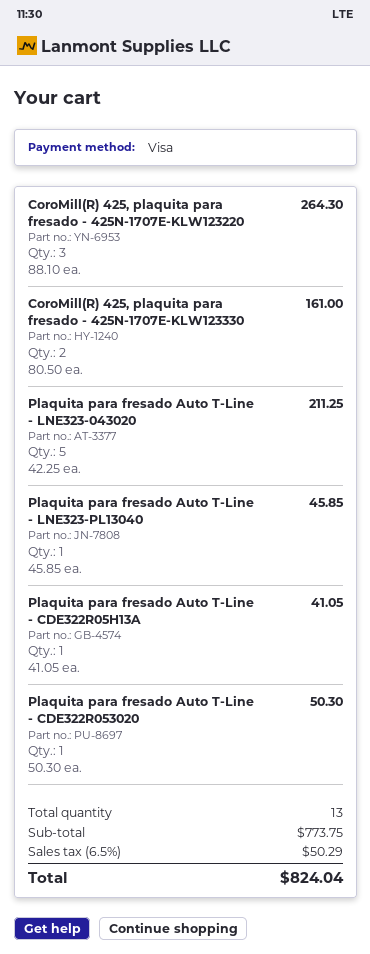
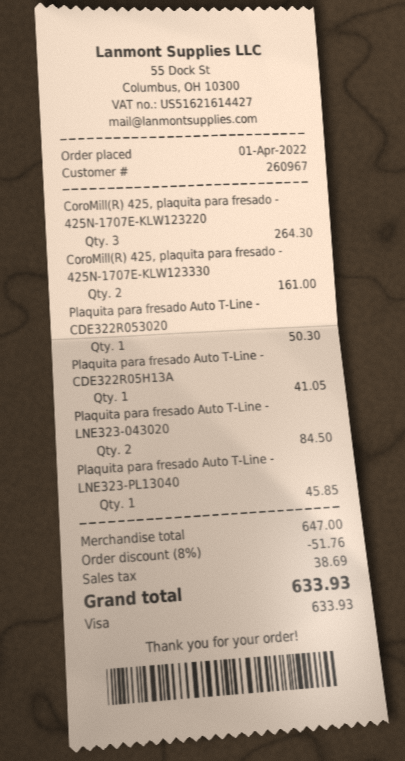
Plaquita para fresado Auto T-Line - LNE323-043020: 5 for 211.25 -> 2 for 84.50
subtotal: 773.75 -> 647.00
discount: none -> 8% = 51.76
tax: 50.29 -> 38.69
total: 824.04 -> 633.93

